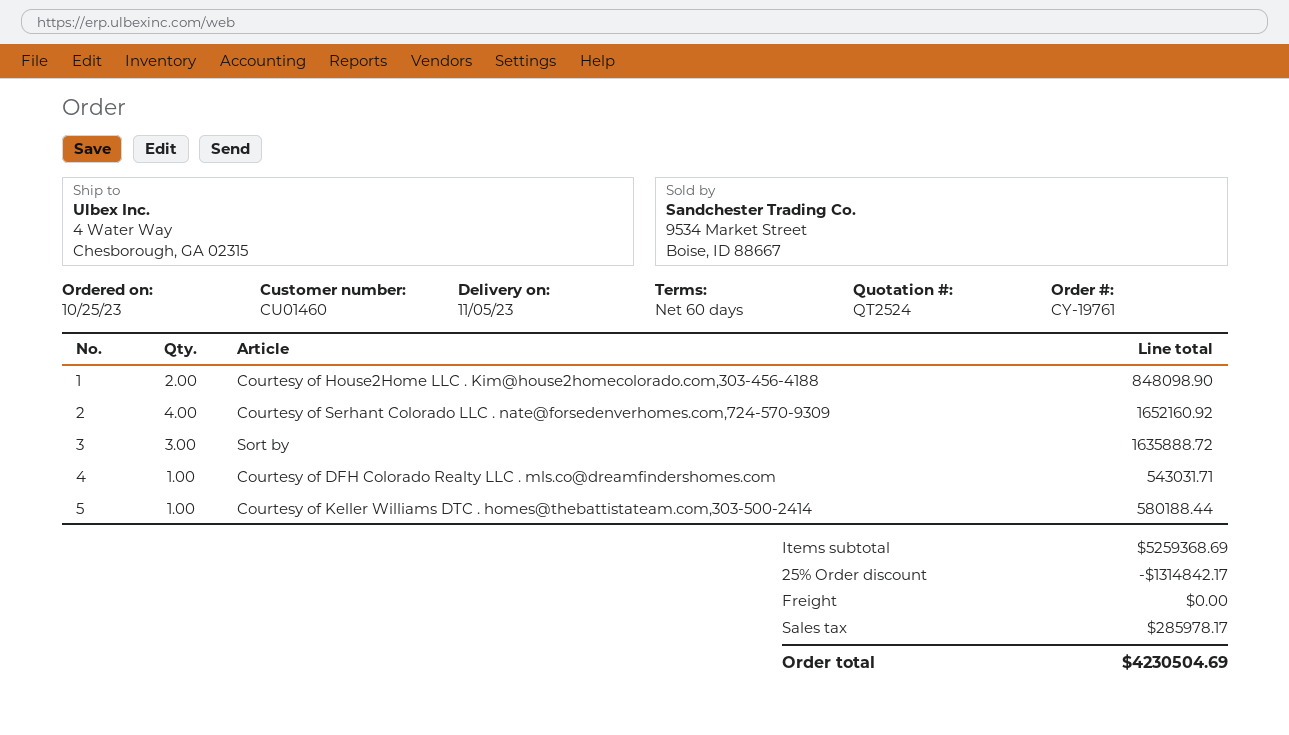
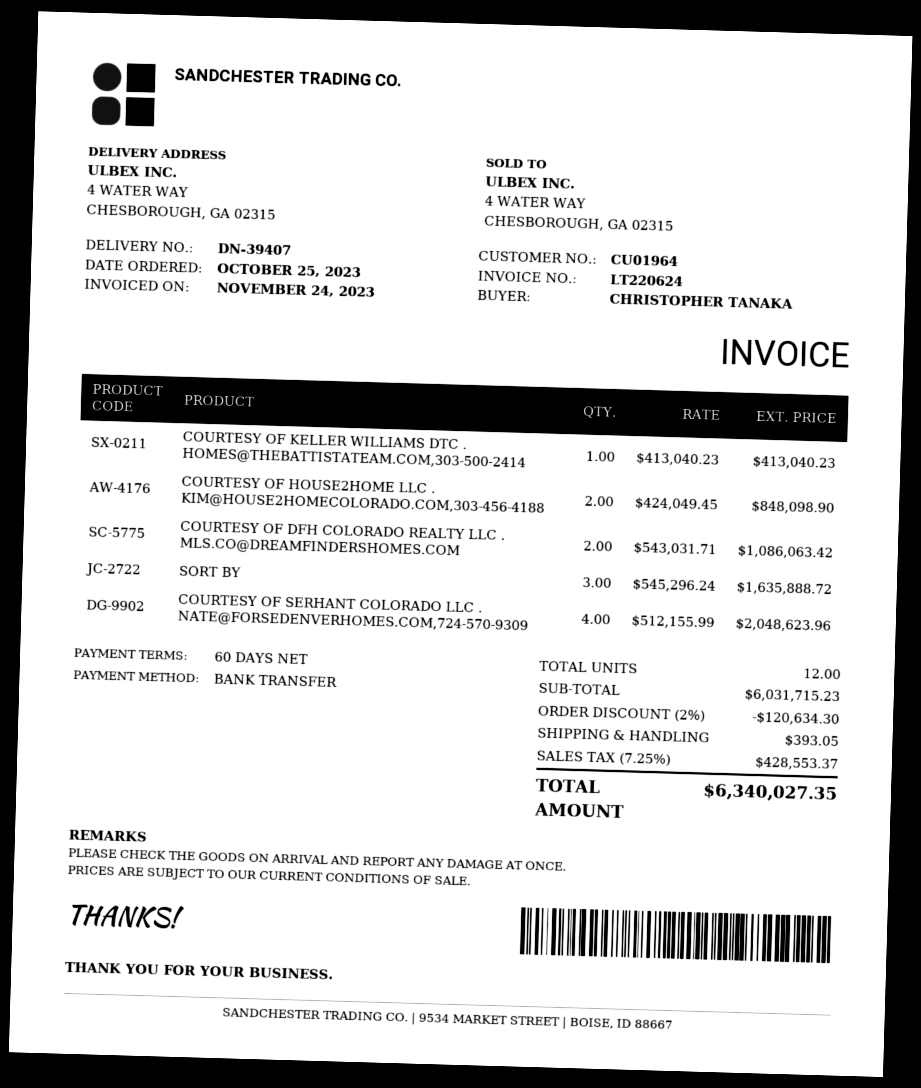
customer number: CU01460 -> CU01964
Courtesy of Serhant Colorado LLC . nate@forsedenverhomes.com,724-570-9309: 4 for 1652160.92 -> 4 for 2048623.96
Courtesy of DFH Colorado Realty LLC . mls.co@dreamfindershomes.com: 1 for 543031.71 -> 2 for 1086063.42
Courtesy of Keller Williams DTC . homes@thebattistateam.com,303-500-2414: 1 for 580188.44 -> 1 for 413040.23
subtotal: 5259368.69 -> 6031715.23
discount: 25% = 1314842.17 -> 2% = 120634.30
shipping: 0.00 -> 393.05
tax: 285978.17 -> 428553.37
total: 4230504.69 -> 6340027.35

